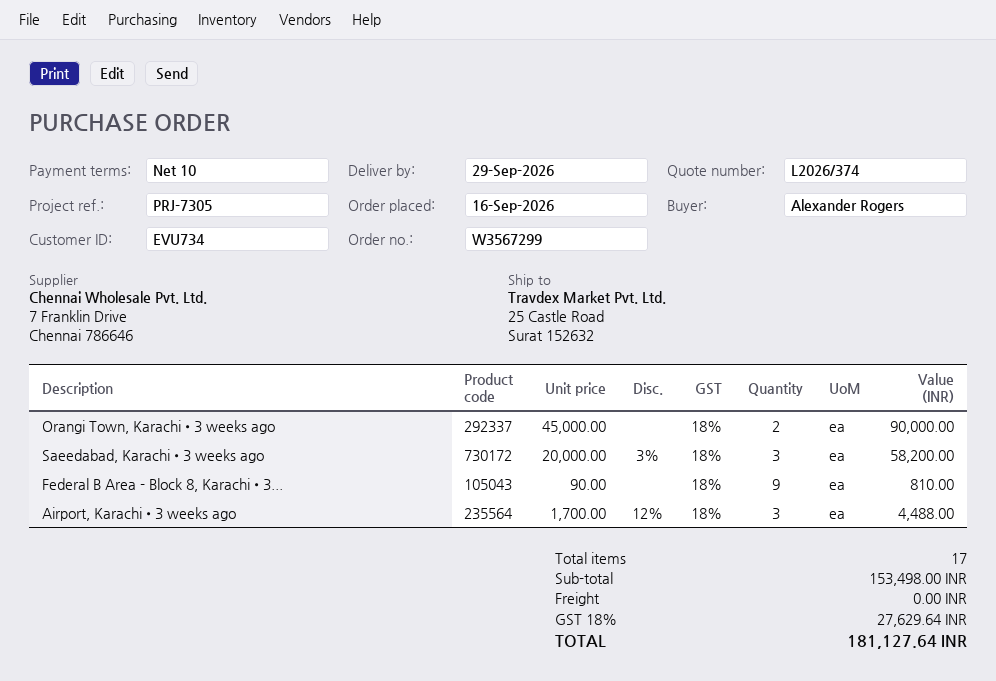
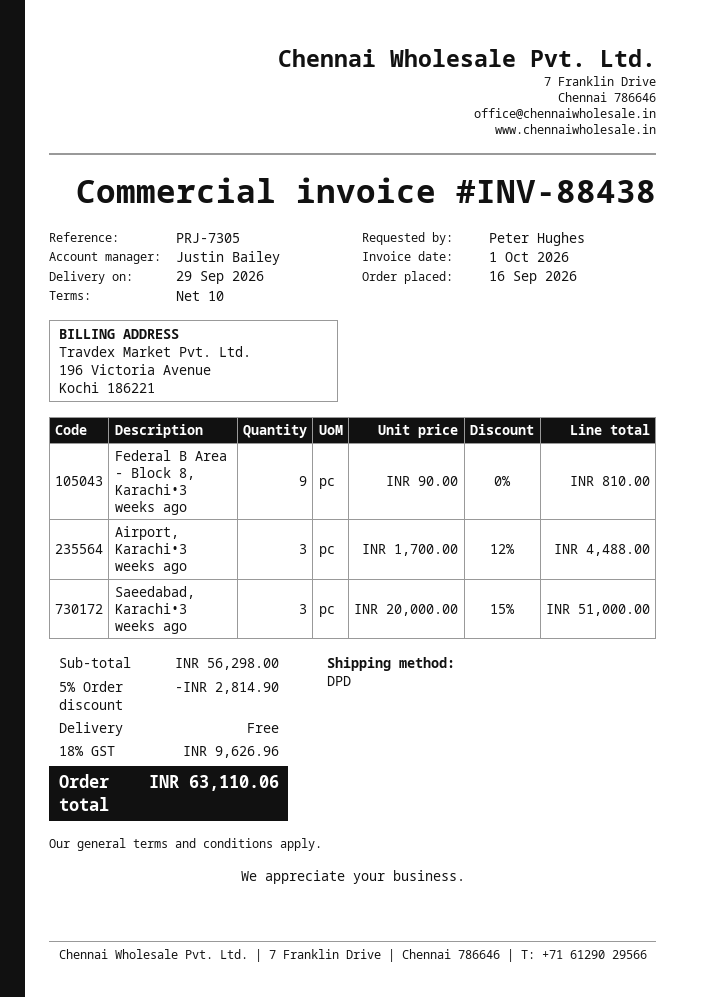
ordered by: Alexander Rogers -> Peter Hughes
Orangi Town, Karachi•3 weeks ago: 2 x 45000.00 = 90000.00 -> none
Saeedabad, Karachi•3 weeks ago: 3 x 20000.00 - 3% = 58200.00 -> 3 x 20000.00 - 15% = 51000.00
subtotal: 153498.00 -> 56298.00
discount: none -> 5% = 2814.90
tax: 18% = 27629.64 -> 18% = 9626.96
total: 181127.64 -> 63110.06

